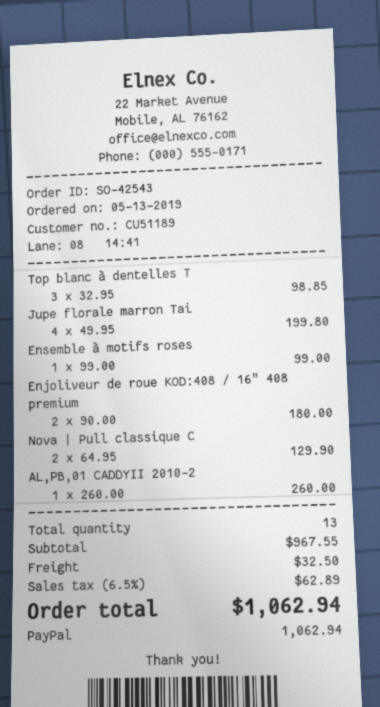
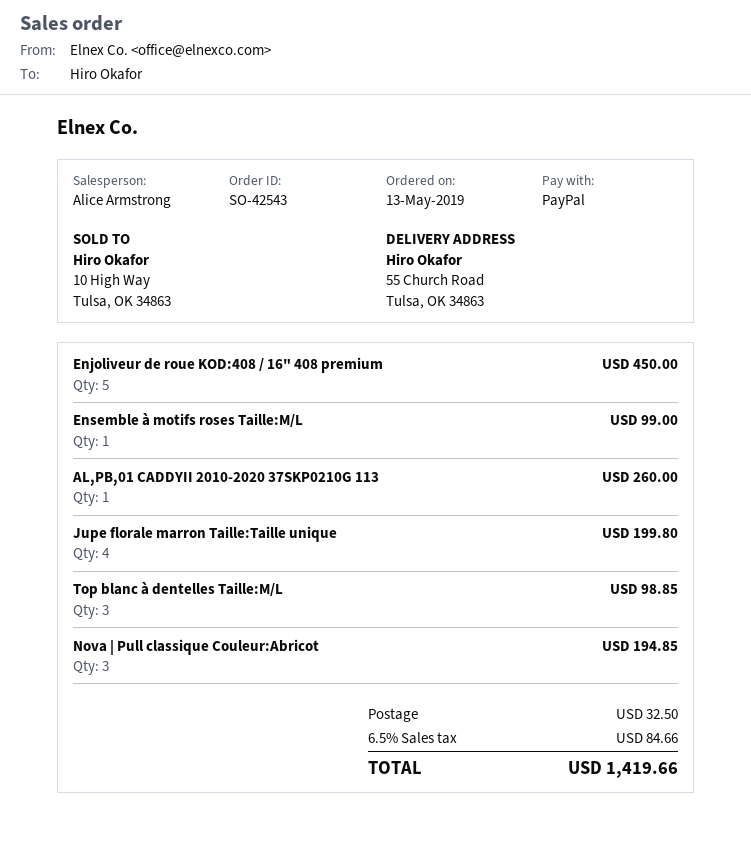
Enjoliveur de roue KOD:408 / 16" 408 premium: 2 for 180.00 -> 5 for 450.00
Nova | Pull classique C: 2 for 129.90 -> 3 for 194.85
tax: 6.5% = 62.89 -> 6.5% = 84.66
total: 1062.94 -> 1419.66

